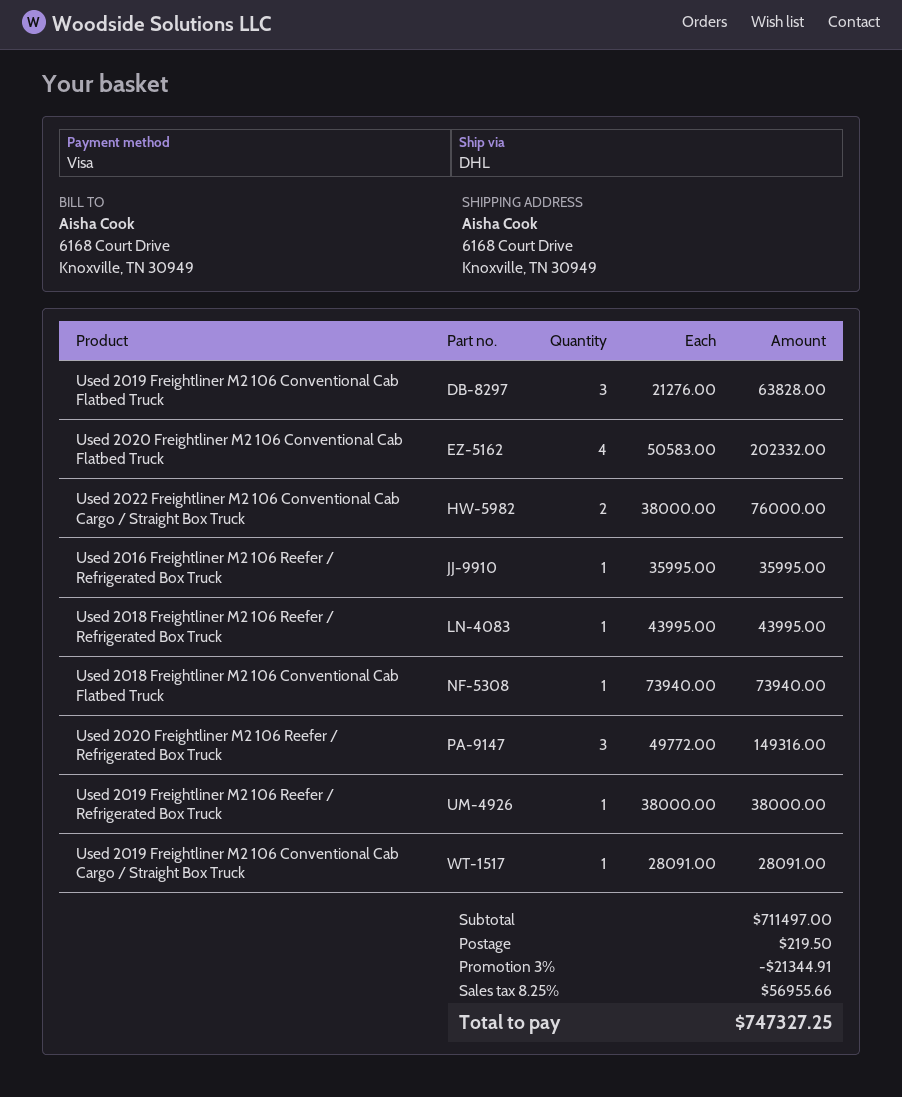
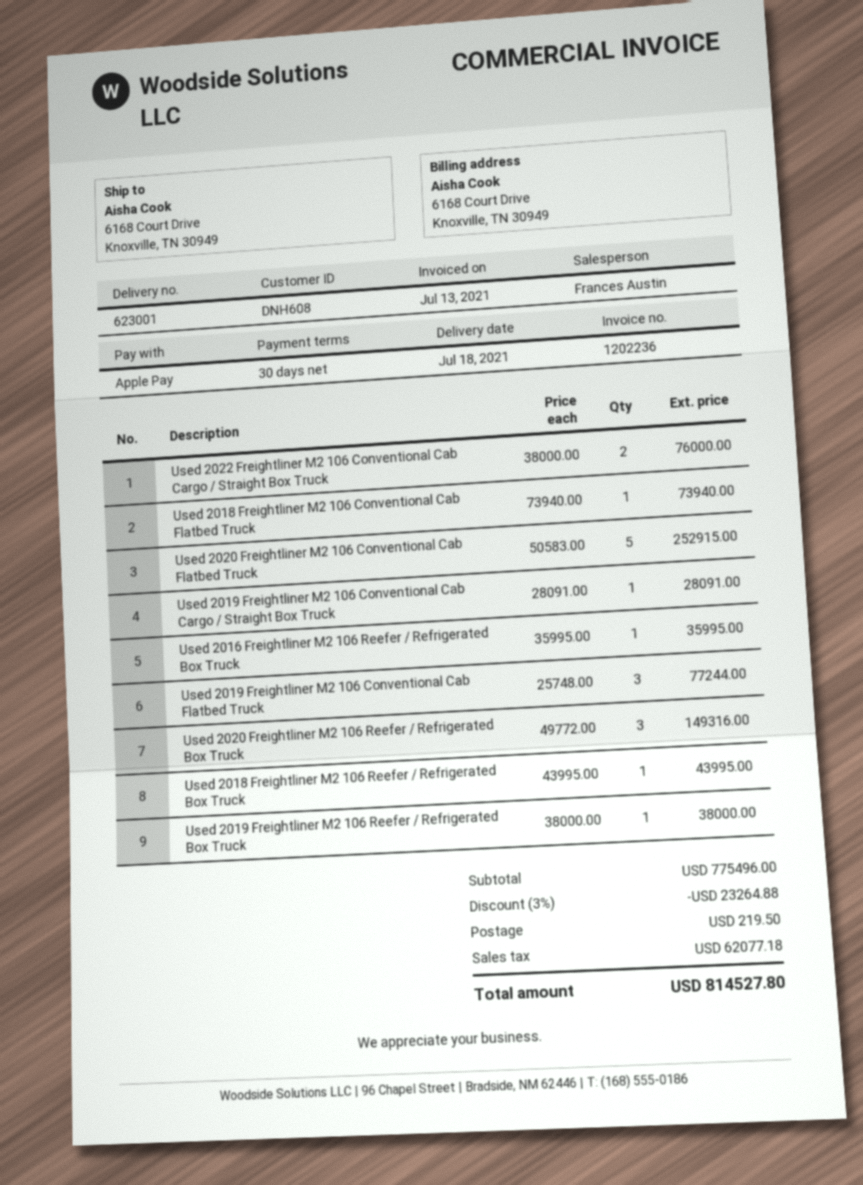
payment method: Visa -> Apple Pay
Used 2019 Freightliner M2 106 Conventional Cab Flatbed Truck: 3 x 21276.00 = 63828.00 -> 3 x 25748.00 = 77244.00
Used 2020 Freightliner M2 106 Conventional Cab Flatbed Truck: 4 x 50583.00 = 202332.00 -> 5 x 50583.00 = 252915.00
subtotal: 711497.00 -> 775496.00
discount: 3% = 21344.91 -> 3% = 23264.88
tax: 56955.66 -> 62077.18
total: 747327.25 -> 814527.80

